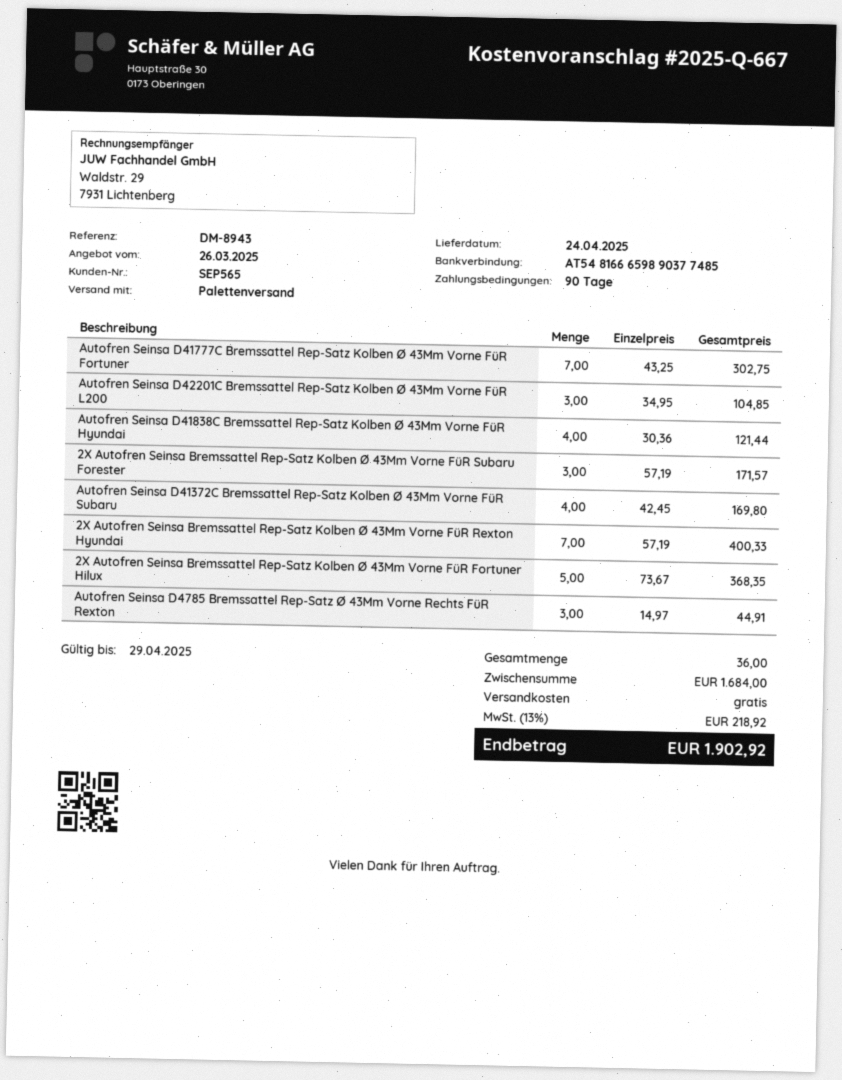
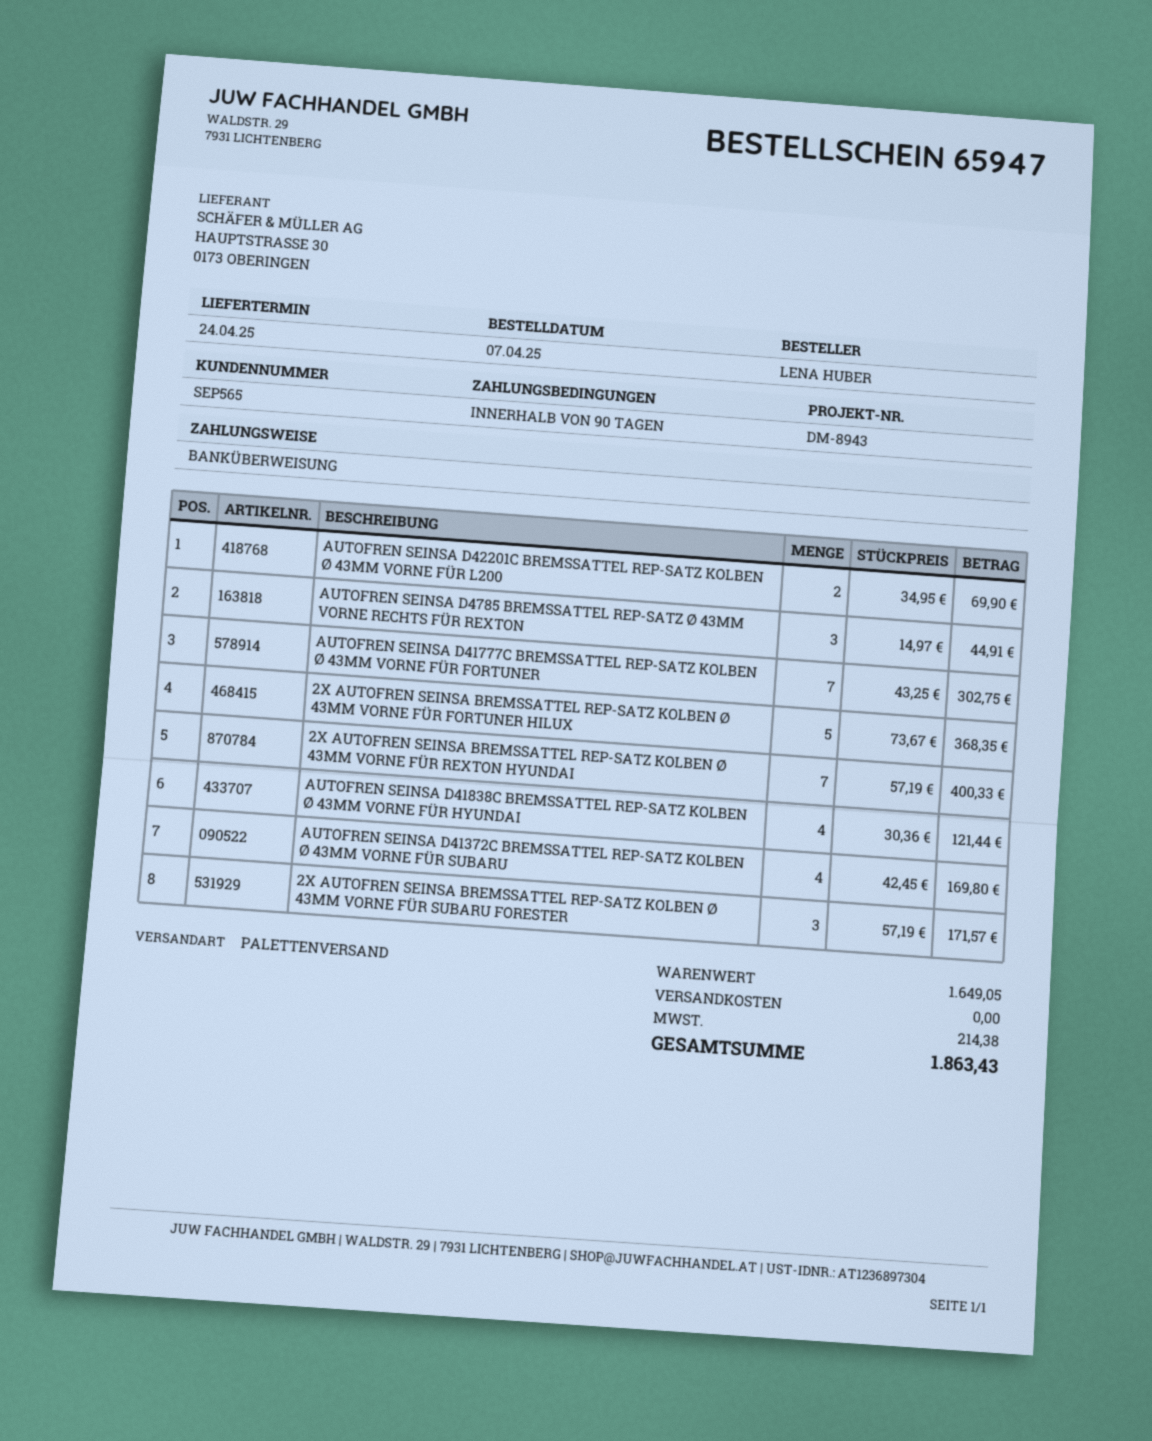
Autofren Seinsa D42201C Bremssattel Rep-Satz Kolben Ø 43Mm Vorne FüR L200: 3 x 34.95 = 104.85 -> 2 x 34.95 = 69.90
subtotal: 1684.00 -> 1649.05
tax: 218.92 -> 214.38
total: 1902.92 -> 1863.43

